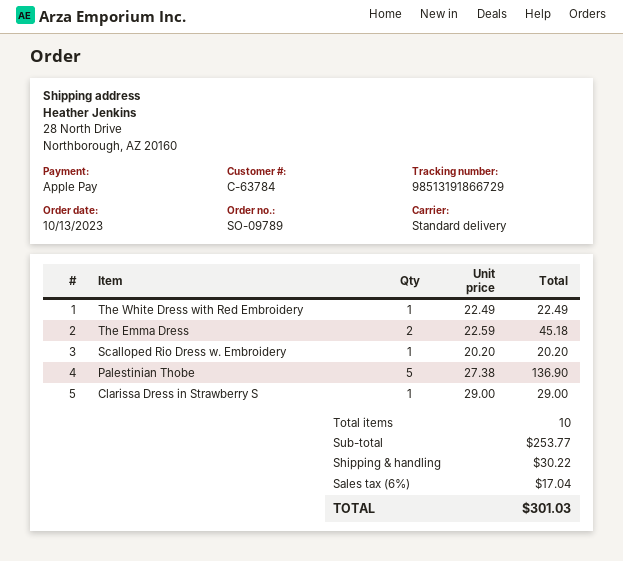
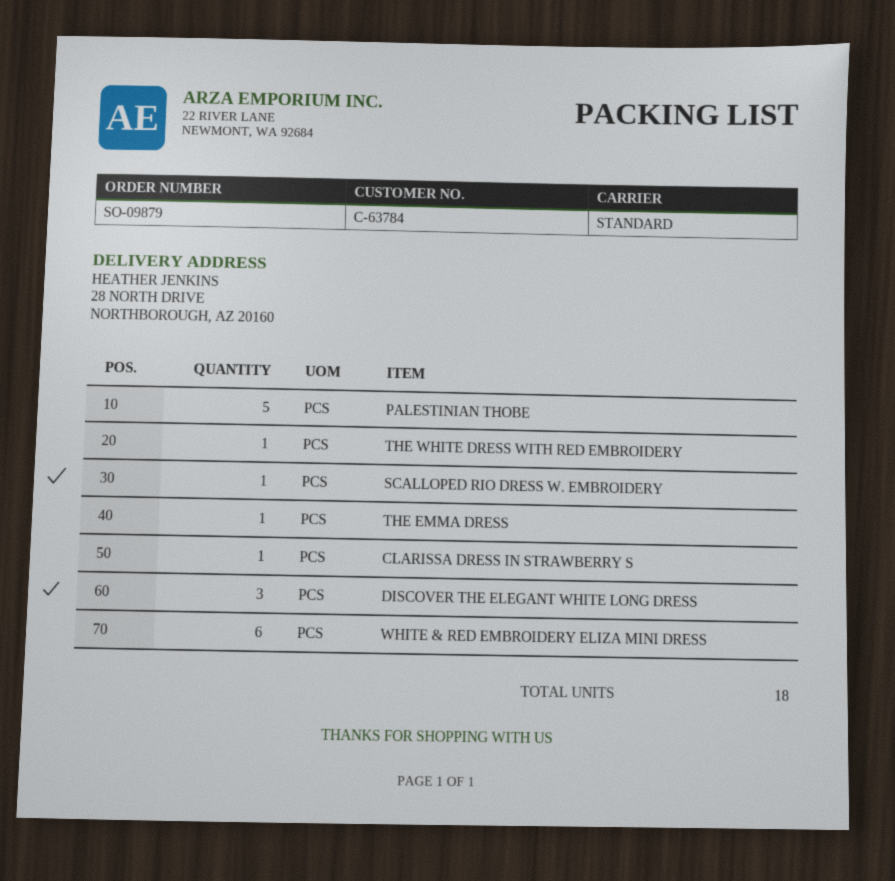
order number: SO-09789 -> SO-09879
The Emma Dress: 2 -> 1
DISCOVER THE ELEGANT WHITE LONG DRESS: none -> 3
WHITE & RED EMBROIDERY ELIZA MINI DRESS: none -> 6
total quantity: 10 -> 18

